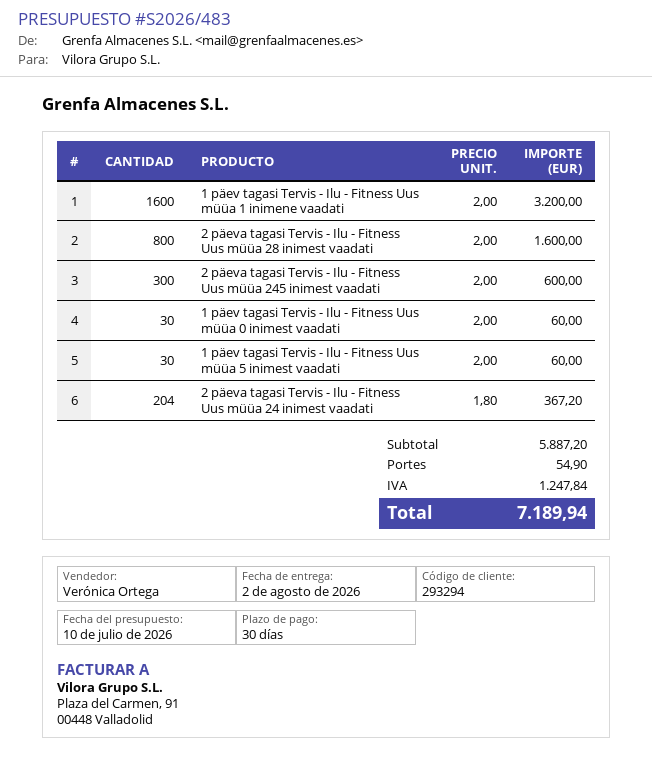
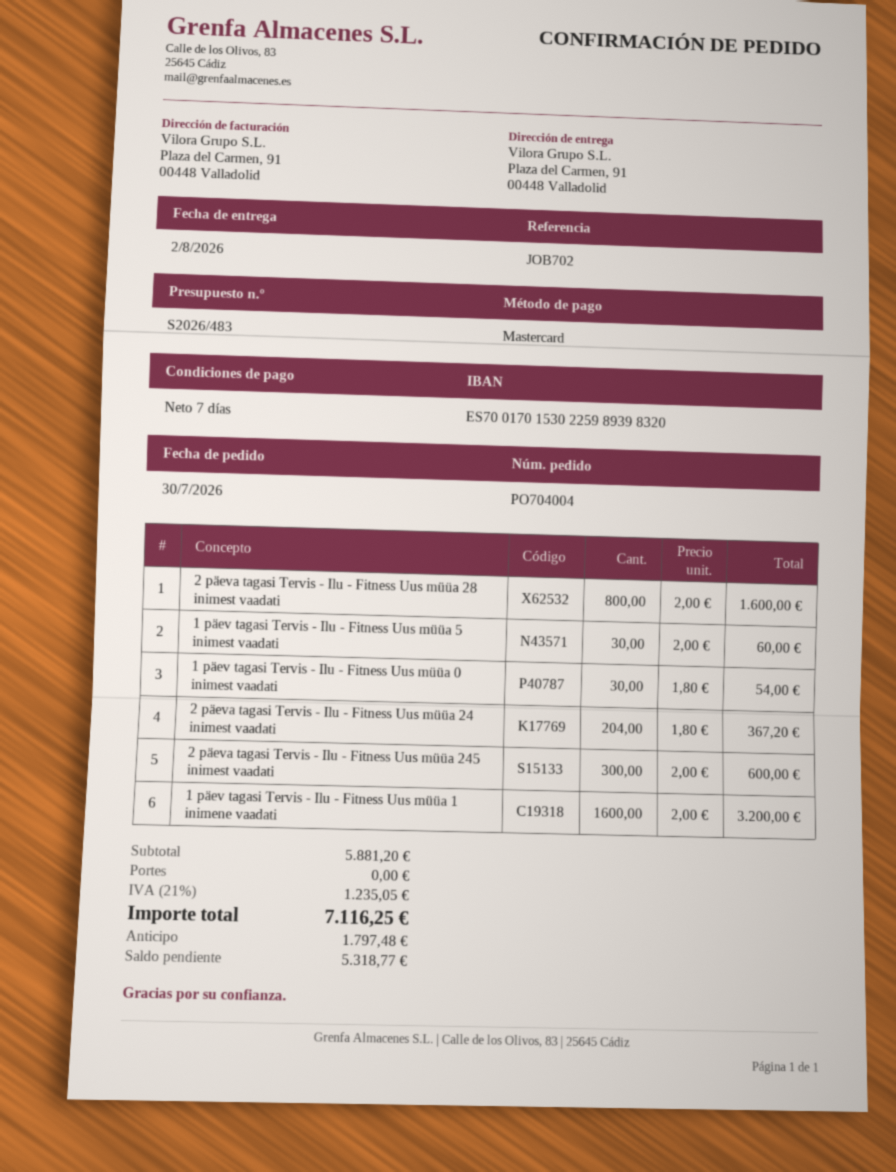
payment terms: 30 days -> 7 days
1 päev tagasi Tervis - Ilu - Fitness Uus müüa 0 inimest vaadati: 30 x 2.00 = 60.00 -> 30 x 1.80 = 54.00
subtotal: 5887.20 -> 5881.20
shipping: 54.90 -> 0.00
tax: 1247.84 -> 1235.05
total: 7189.94 -> 7116.25

